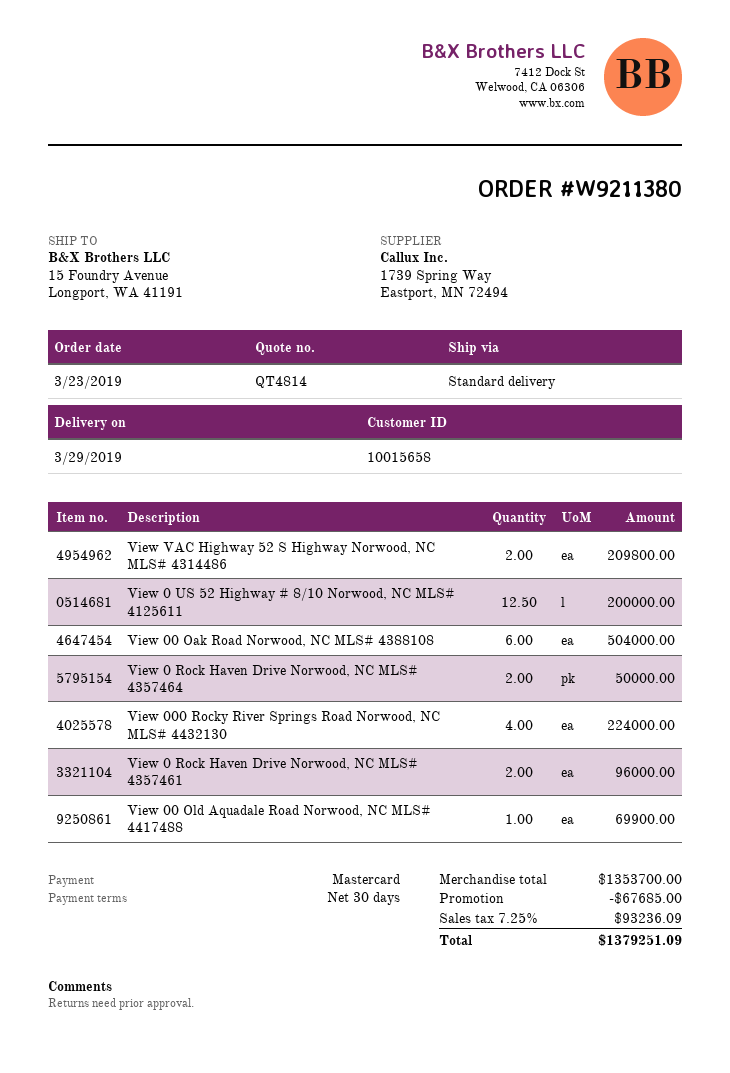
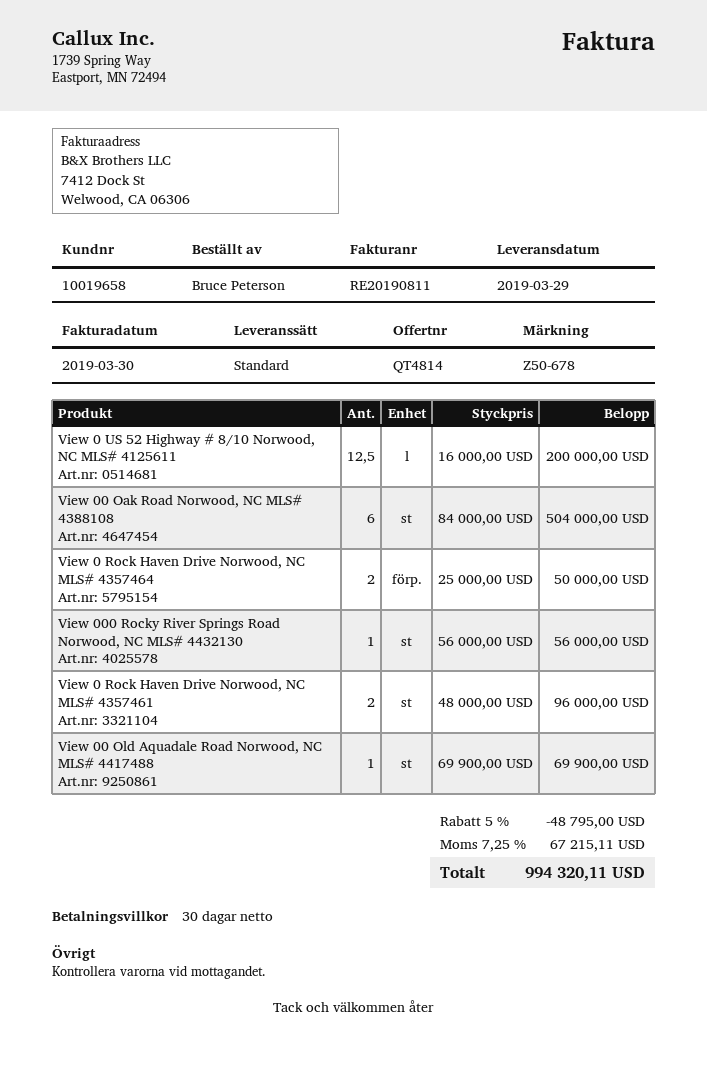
customer number: 10015658 -> 10019658
View VAC Highway 52 S Highway Norwood, NC MLS# 4314486: 2 for 209800.00 -> none
View 000 Rocky River Springs Road Norwood, NC MLS# 4432130: 4 for 224000.00 -> 1 for 56000.00
discount: 67685.00 -> 48795.00
tax: 7.25% = 93236.09 -> 7.25% = 67215.11
total: 1379251.09 -> 994320.11

